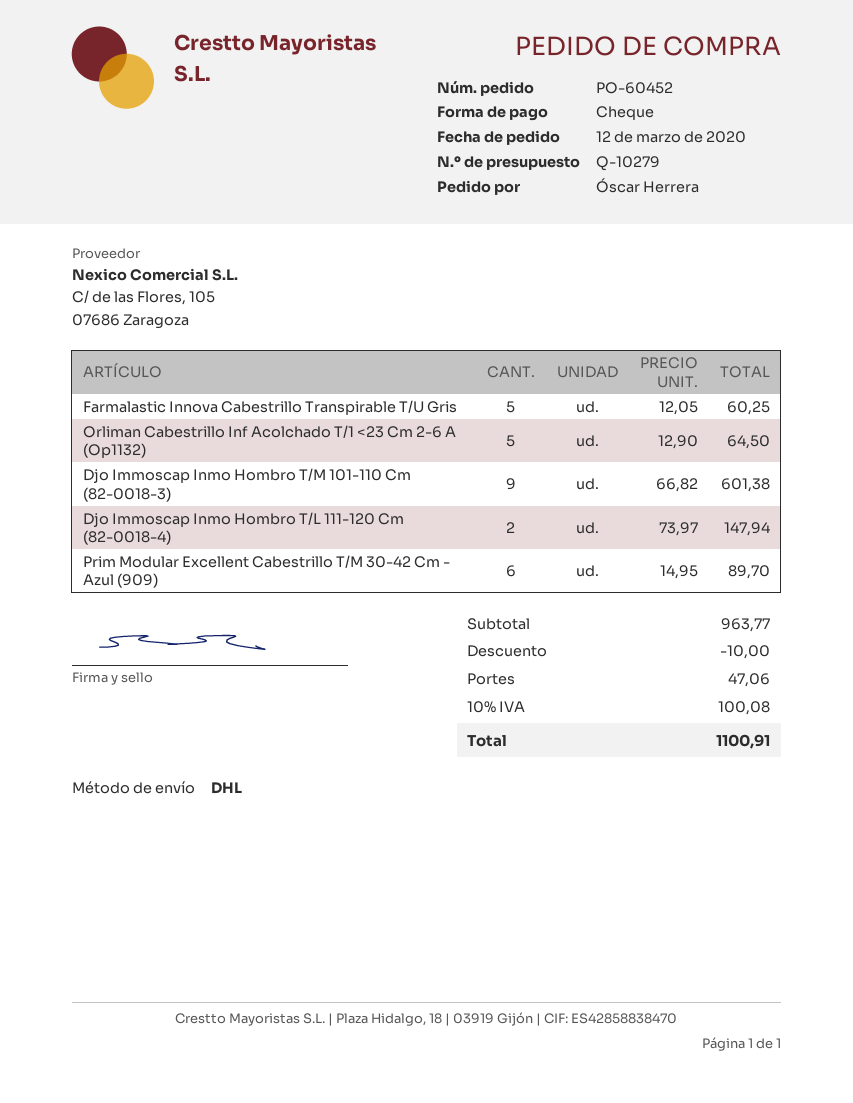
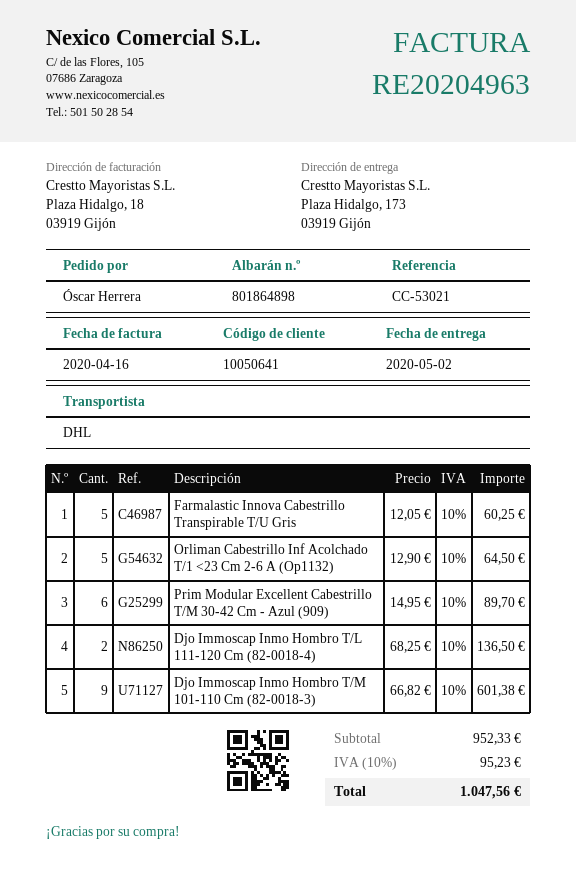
Djo Immoscap Inmo Hombro T/L 111-120 Cm (82-0018-4): 2 x 73.97 = 147.94 -> 2 x 68.25 = 136.50
subtotal: 963.77 -> 952.33
discount: 10.00 -> none
shipping: 47.06 -> none
tax: 10% = 100.08 -> 10% = 95.23
total: 1100.91 -> 1047.56

